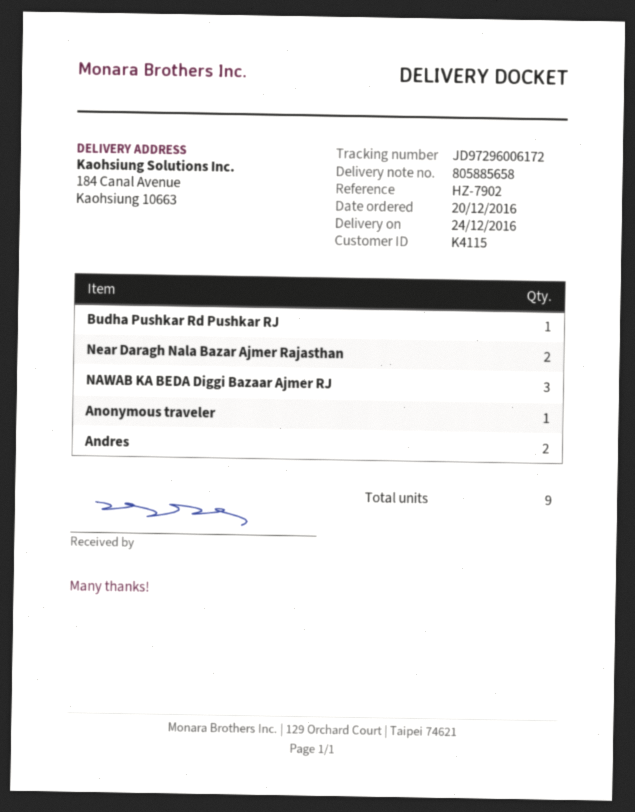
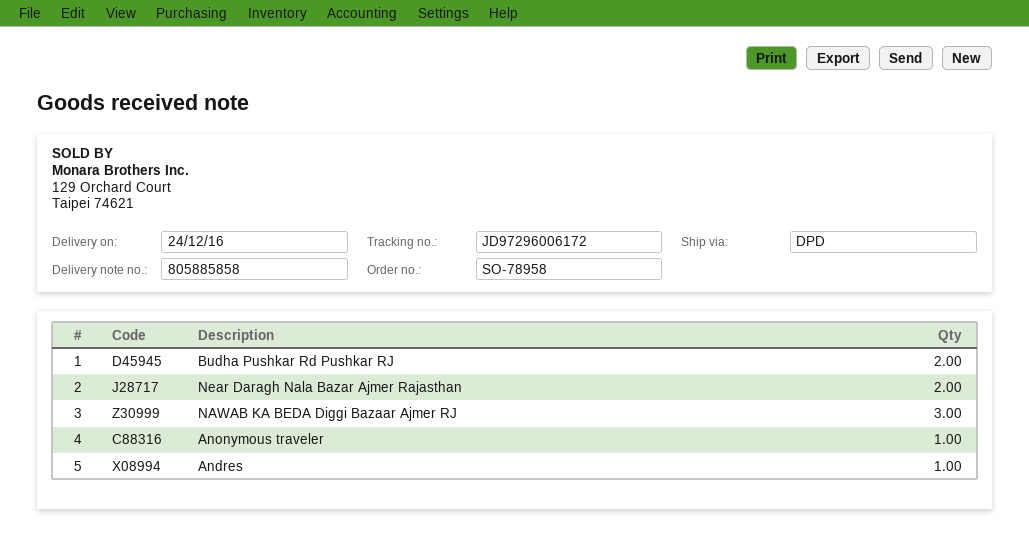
delivery note number: 805885658 -> 805885858
Budha Pushkar Rd Pushkar RJ: 1 -> 2
Andres: 2 -> 1

